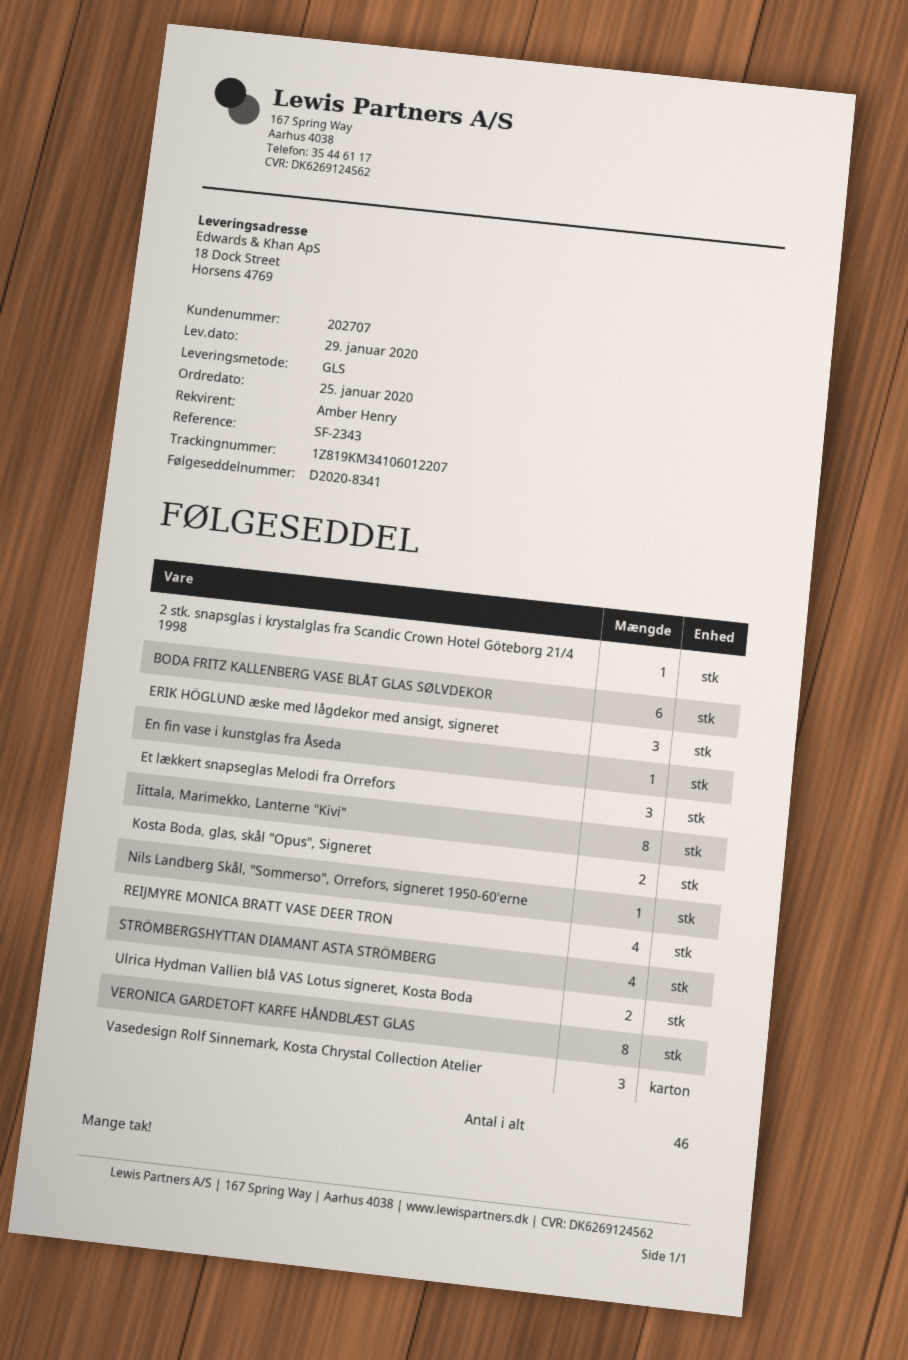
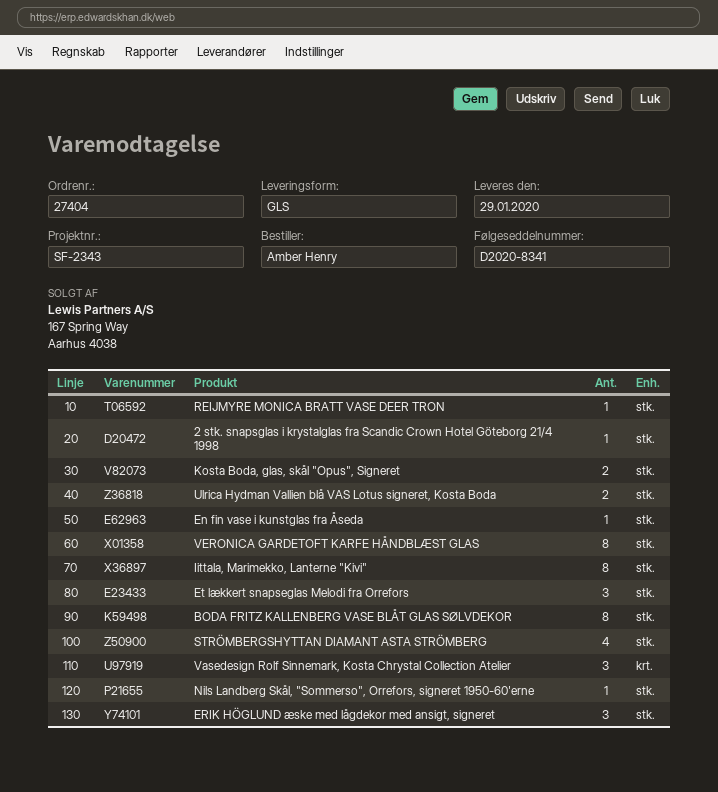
BODA FRITZ KALLENBERG VASE BLÅT GLAS SØLVDEKOR: 6 -> 8
REIJMYRE MONICA BRATT VASE DEER TRON: 4 -> 1

